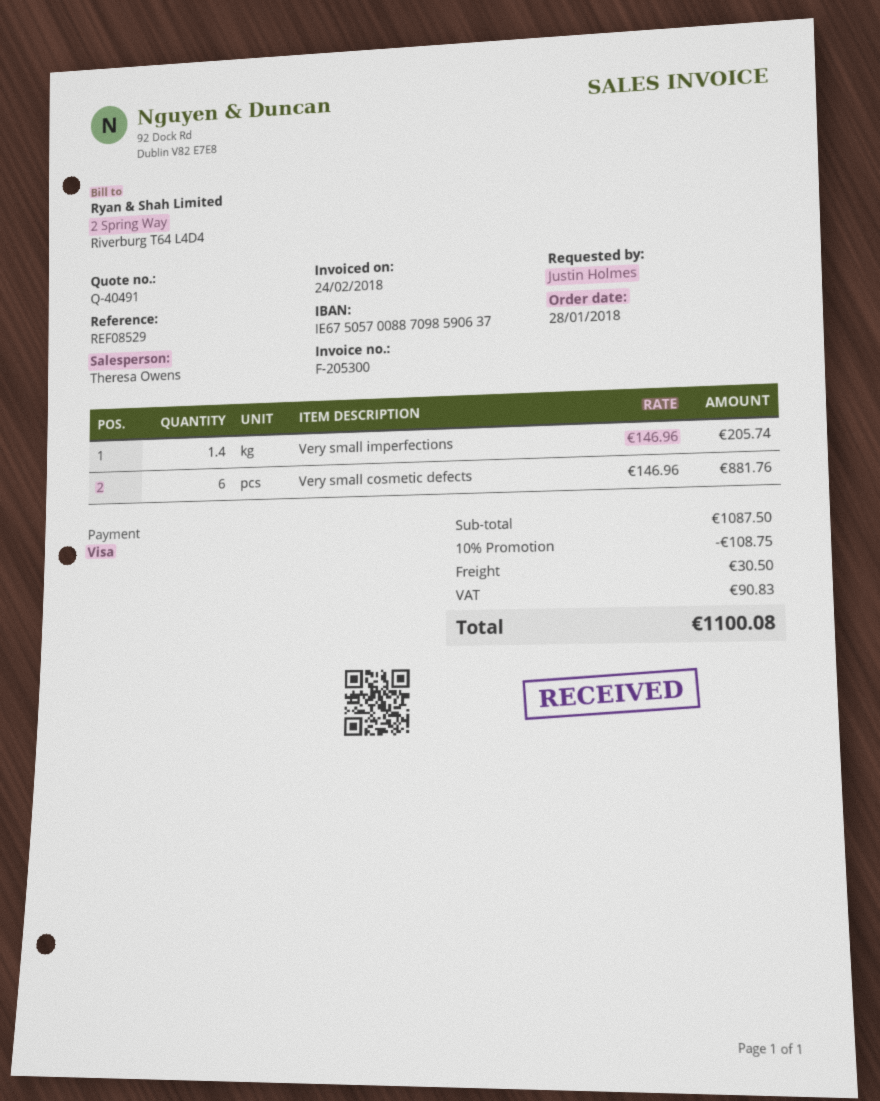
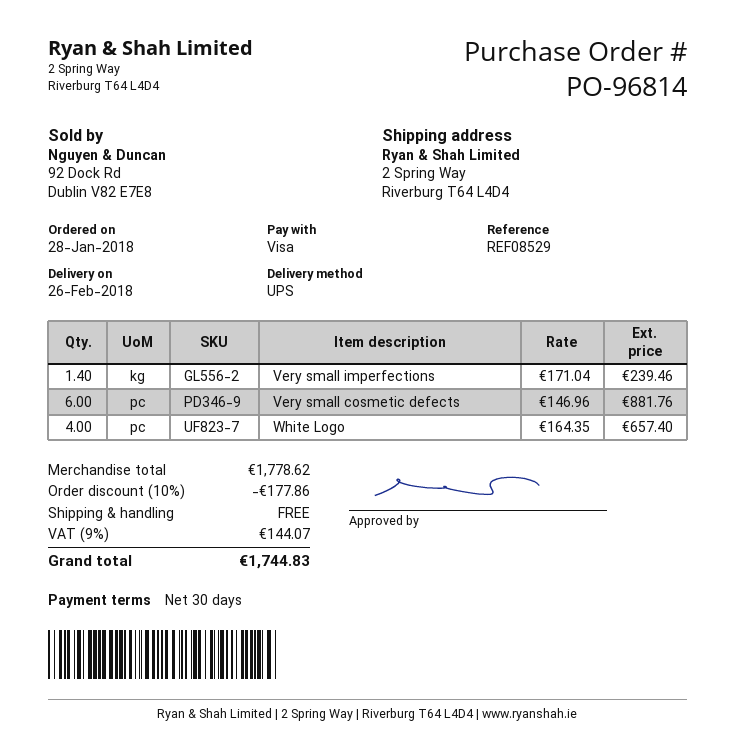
Very small imperfections: 1.4 x 146.96 = 205.74 -> 1.4 x 171.04 = 239.46
White Logo: none -> 4 x 164.35 = 657.40
subtotal: 1087.50 -> 1778.62
discount: 10% = 108.75 -> 10% = 177.86
shipping: 30.50 -> 0.00
tax: 90.83 -> 144.07
total: 1100.08 -> 1744.83

